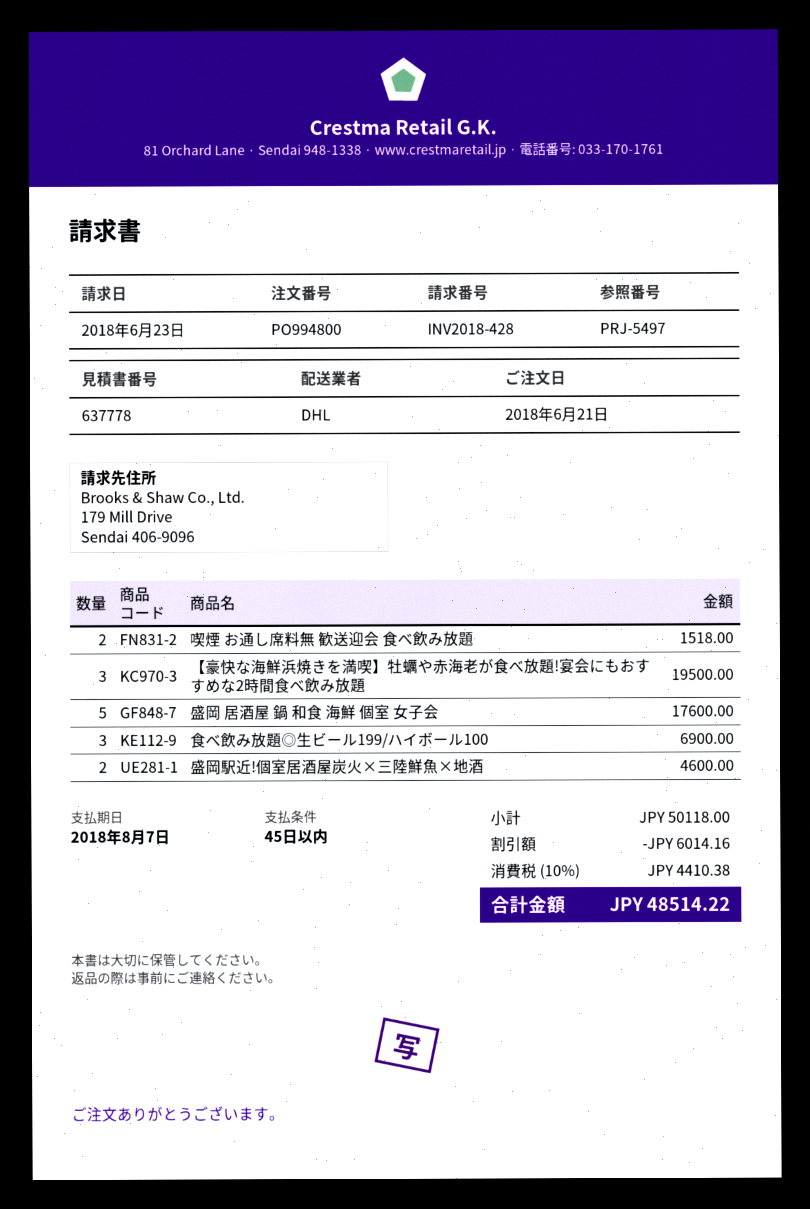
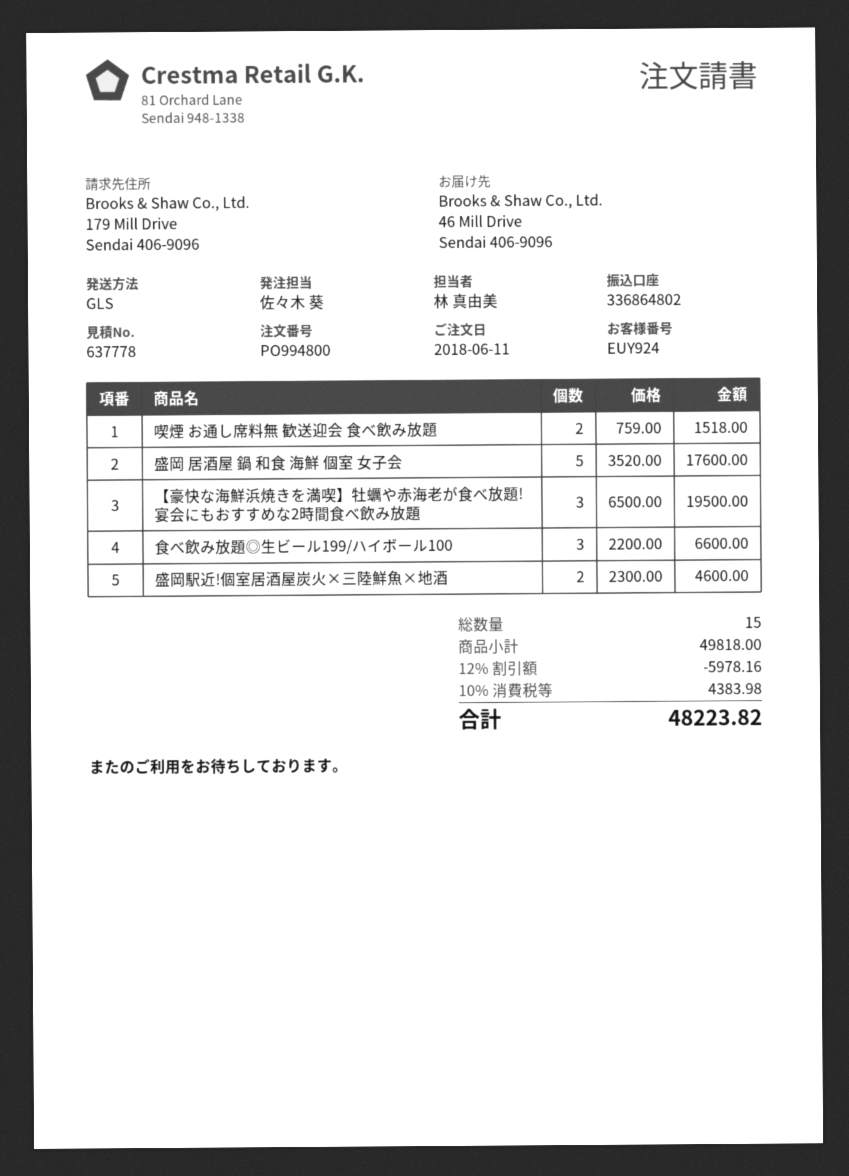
order date: 2018-06-21 -> 2018-06-11
shipping method: DHL -> GLS
食べ飲み放題◎生ビール199/ハイボール100: 3 for 6900.00 -> 3 for 6600.00
subtotal: 50118.00 -> 49818.00
discount: 6014.16 -> 5978.16
tax: 10% = 4410.38 -> 10% = 4383.98
total: 48514.22 -> 48223.82

